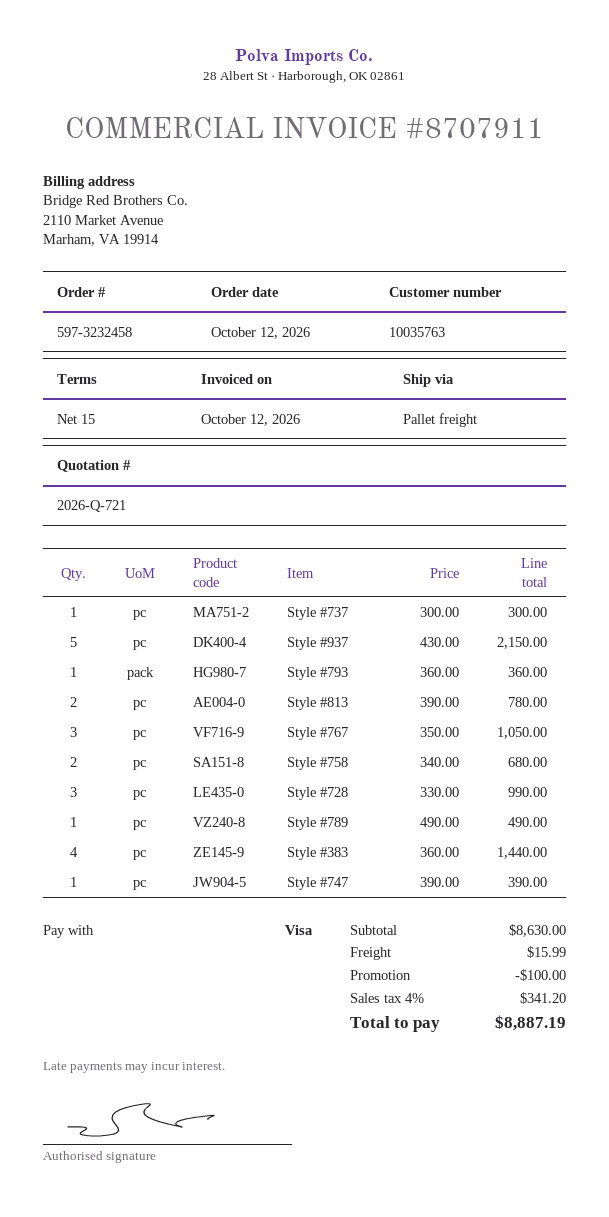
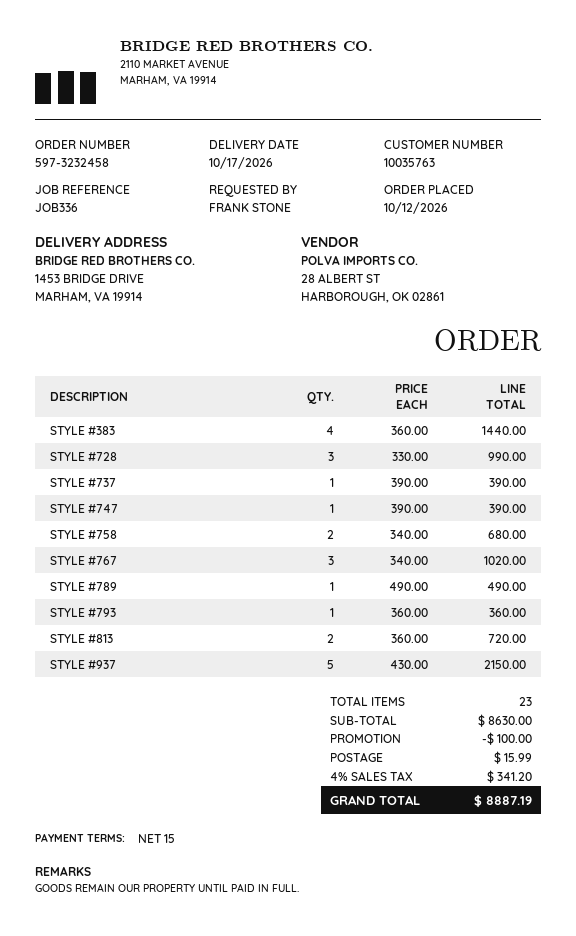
Style #737: 1 x 300.00 = 300.00 -> 1 x 390.00 = 390.00
Style #813: 2 x 390.00 = 780.00 -> 2 x 360.00 = 720.00
Style #767: 3 x 350.00 = 1050.00 -> 3 x 340.00 = 1020.00

